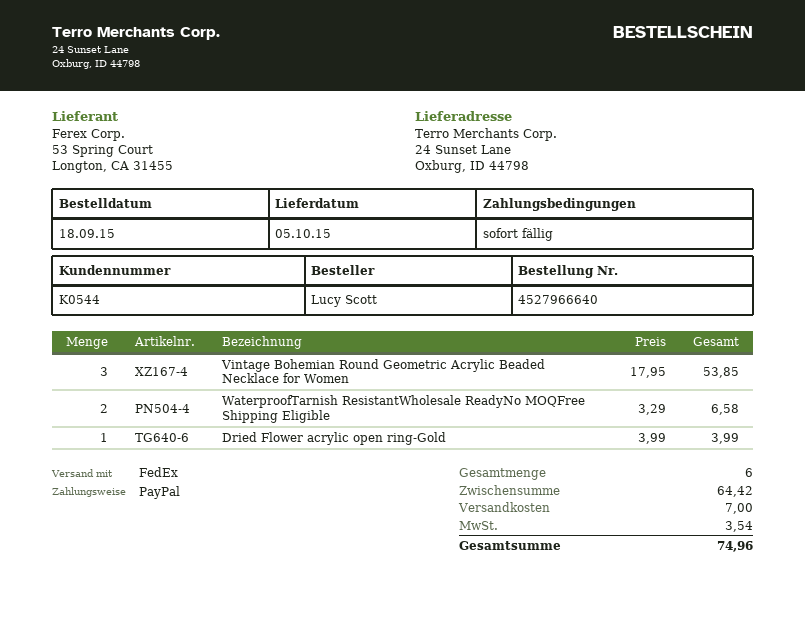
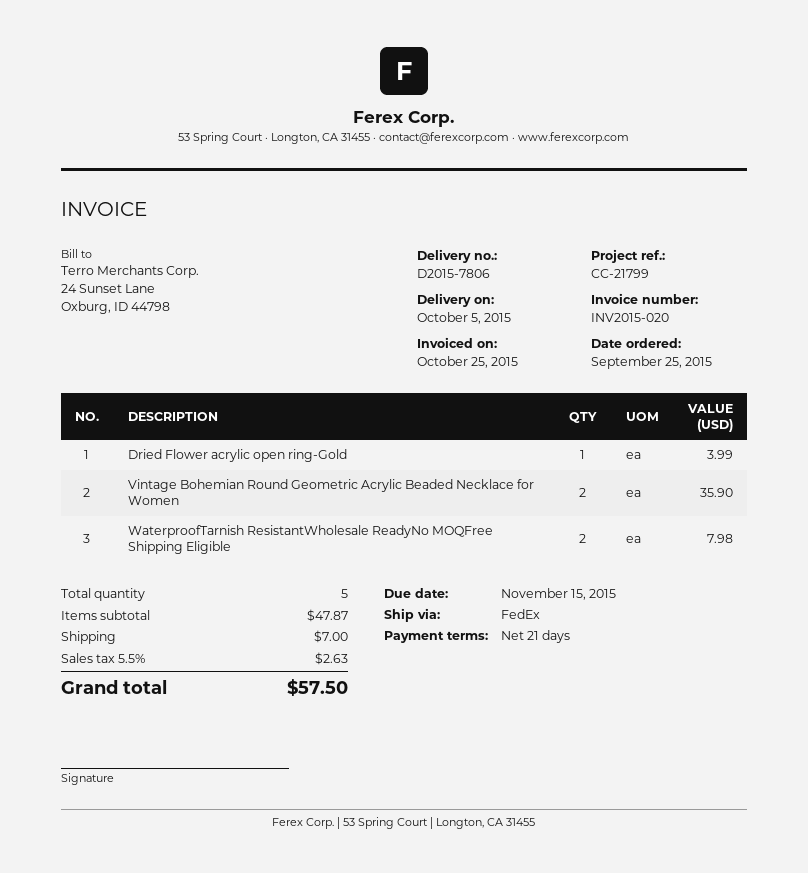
order date: 2015-09-18 -> 2015-09-25
payment terms: on receipt -> 21 days
Vintage Bohemian Round Geometric Acrylic Beaded Necklace for Women: 3 for 53.85 -> 2 for 35.90
WaterproofTarnish ResistantWholesale ReadyNo MOQFree Shipping Eligible: 2 for 6.58 -> 2 for 7.98
total quantity: 6 -> 5
subtotal: 64.42 -> 47.87
tax: 3.54 -> 2.63
total: 74.96 -> 57.50

